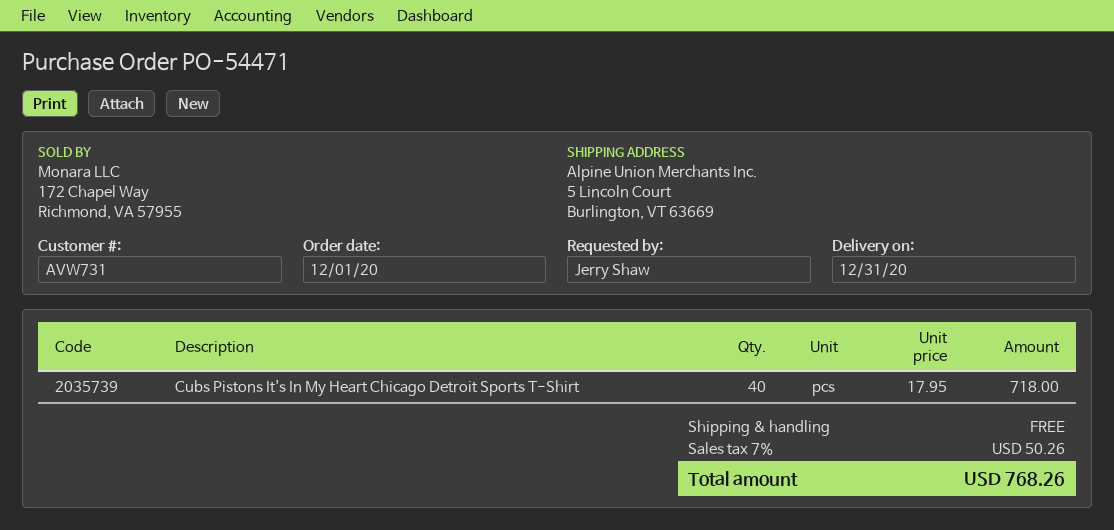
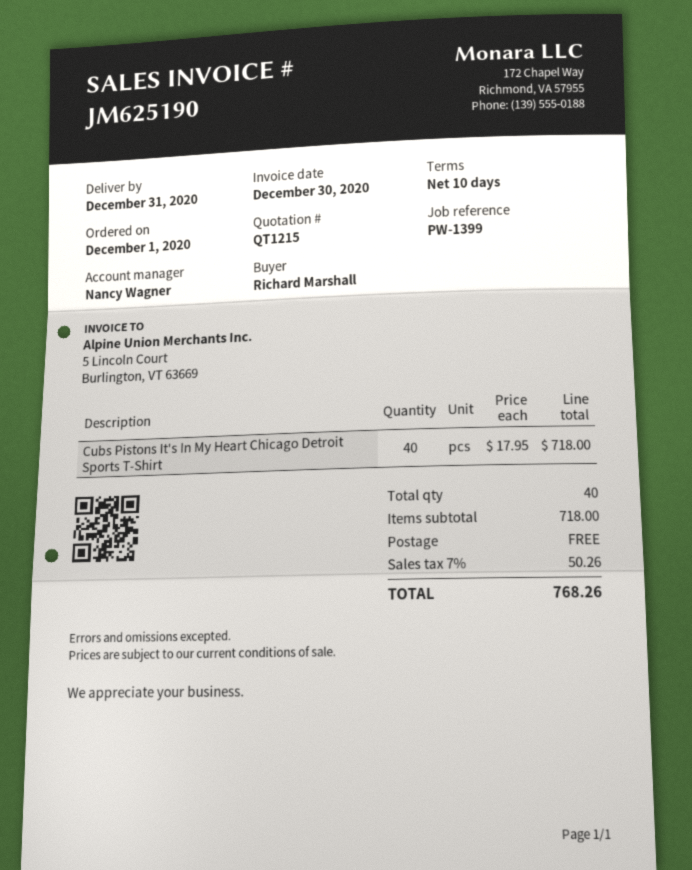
ordered by: Jerry Shaw -> Richard Marshall

